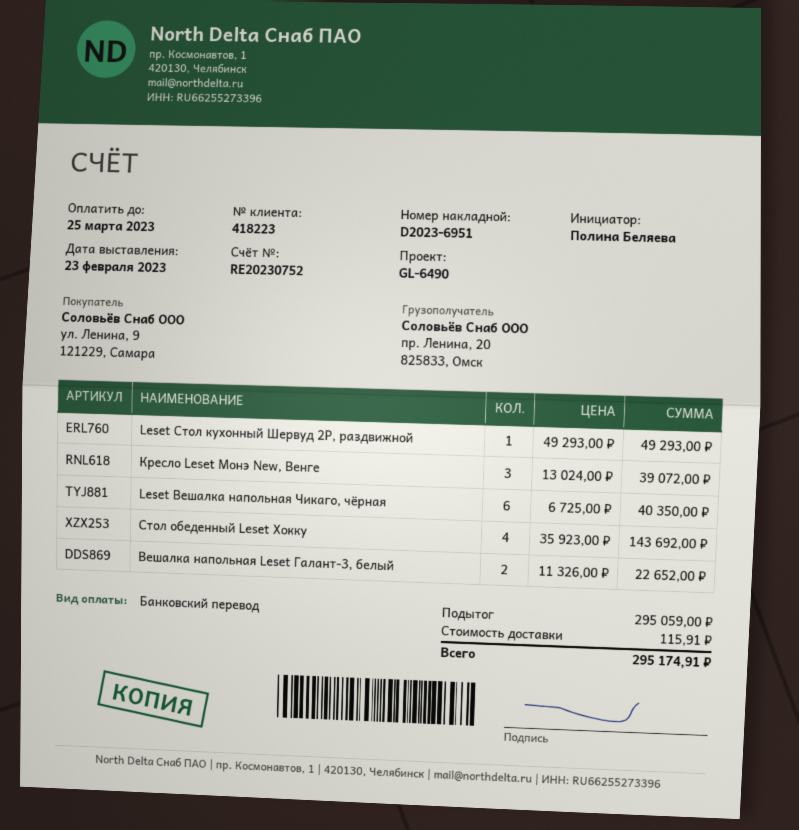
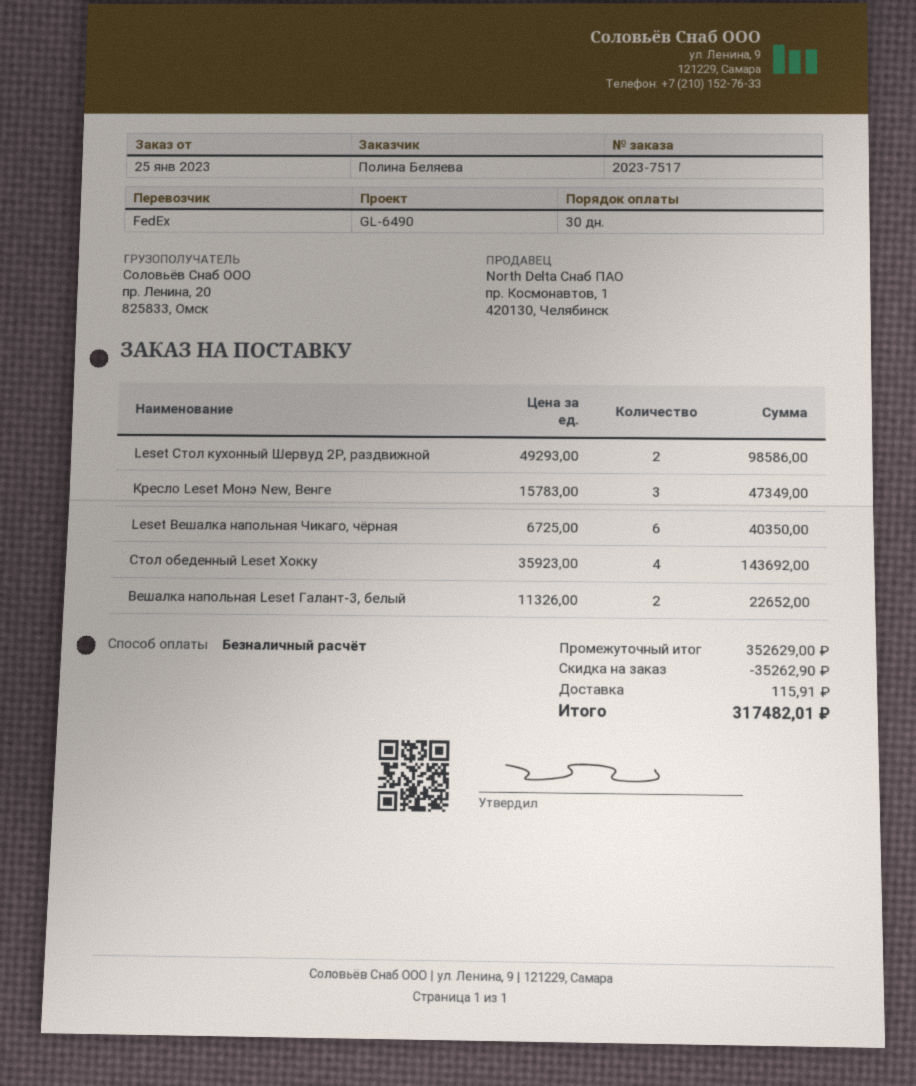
Leset Стол кухонный Шервуд 2Р, раздвижной: 1 x 49293.00 = 49293.00 -> 2 x 49293.00 = 98586.00
Кресло Leset Монэ New, Венге: 3 x 13024.00 = 39072.00 -> 3 x 15783.00 = 47349.00
subtotal: 295059.00 -> 352629.00
discount: none -> 35262.90
total: 295174.91 -> 317482.01

